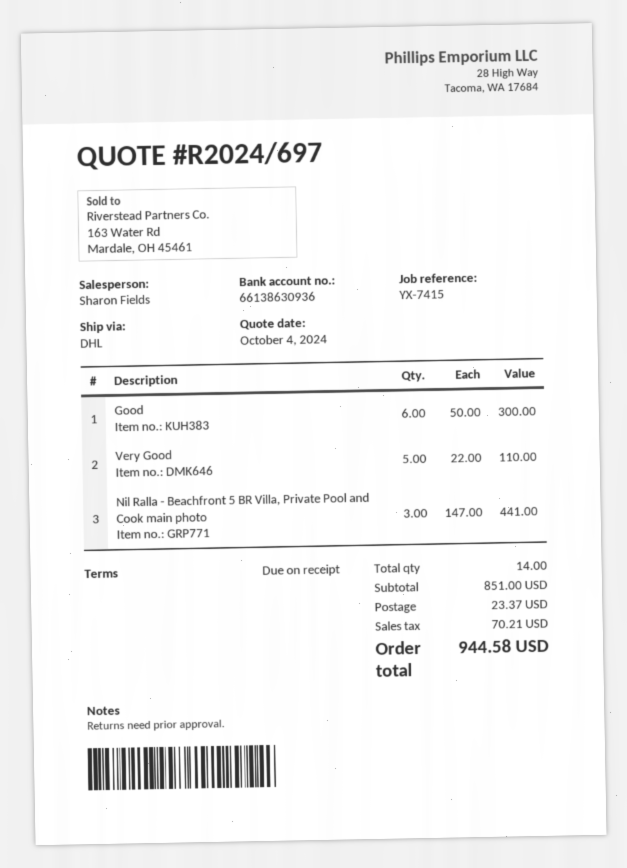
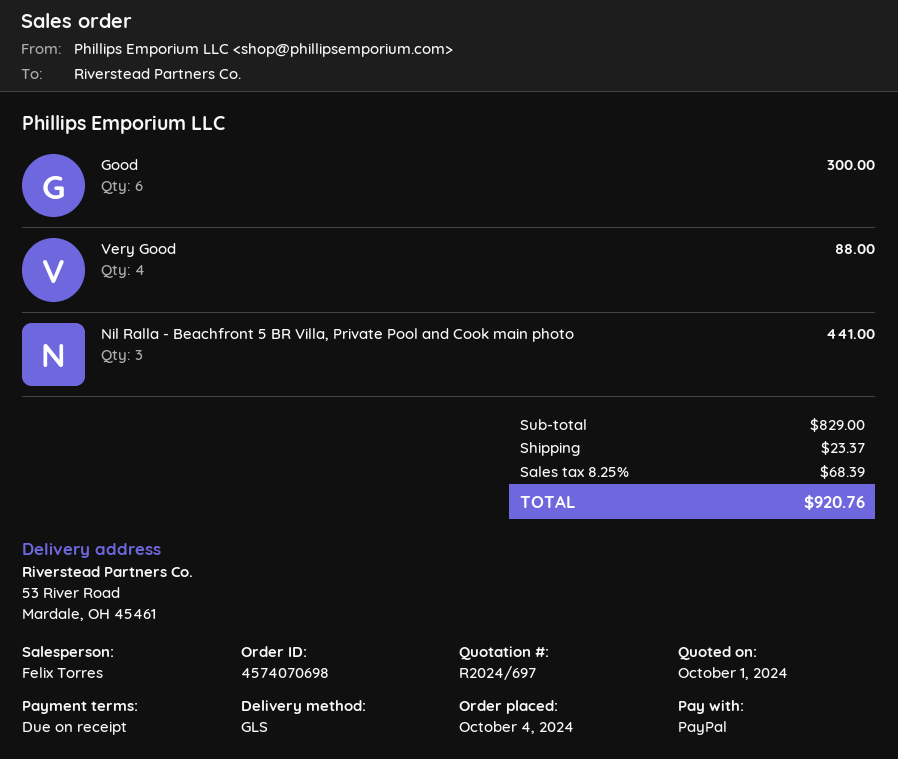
quote date: 2024-10-04 -> 2024-10-01
sales rep: Sharon Fields -> Felix Torres
shipping method: DHL -> GLS
Very Good: 5 for 110.00 -> 4 for 88.00
subtotal: 851.00 -> 829.00
tax: 70.21 -> 68.39
total: 944.58 -> 920.76

